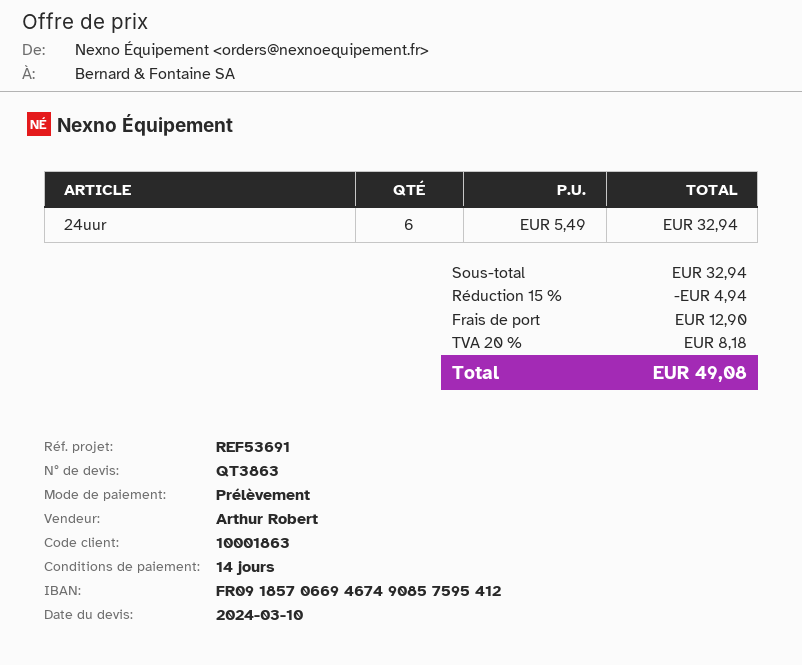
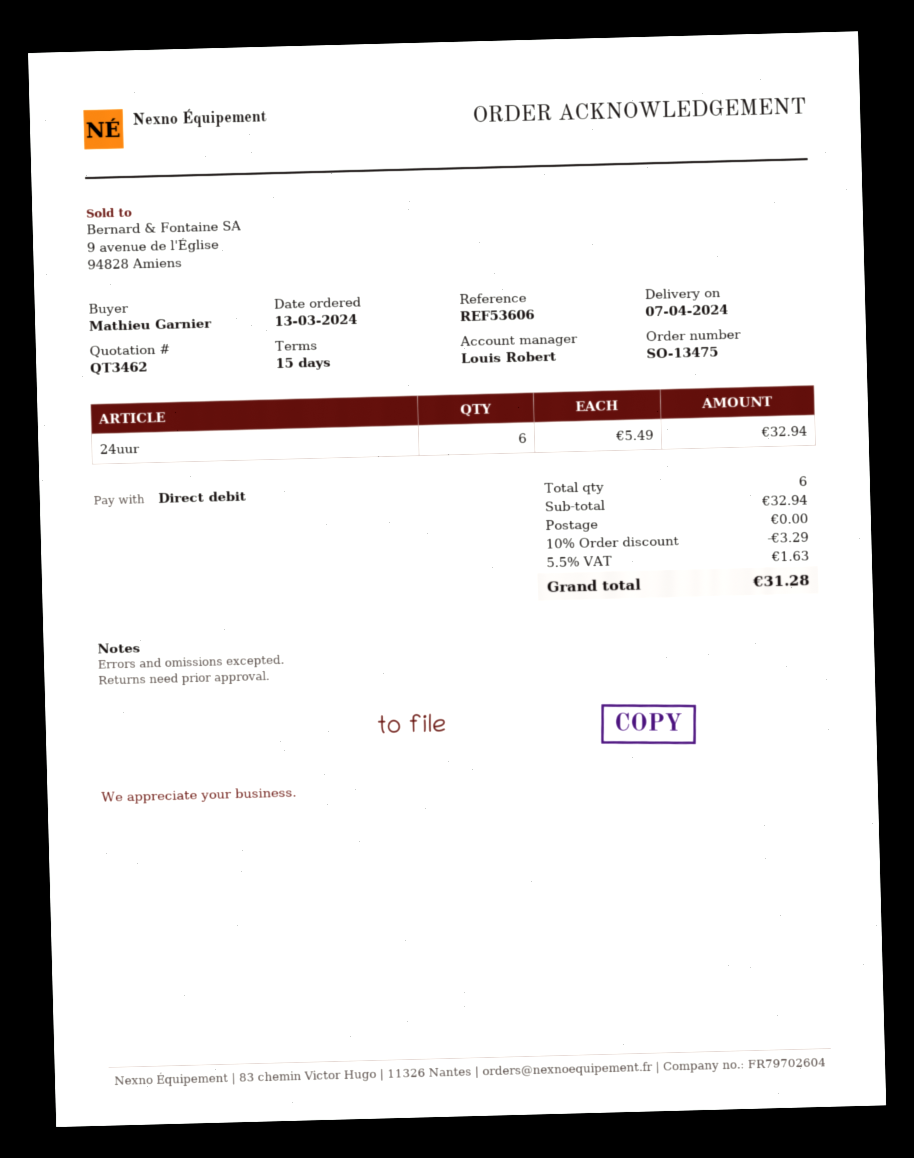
quote number: QT3863 -> QT3462
payment terms: 14 days -> 15 days
reference: REF53691 -> REF53606
sales rep: Arthur Robert -> Louis Robert
discount: 15% = 4.94 -> 10% = 3.29
shipping: 12.90 -> 0.00
tax: 20% = 8.18 -> 5.5% = 1.63
total: 49.08 -> 31.28

